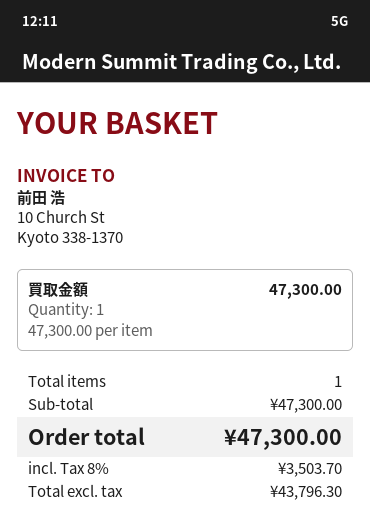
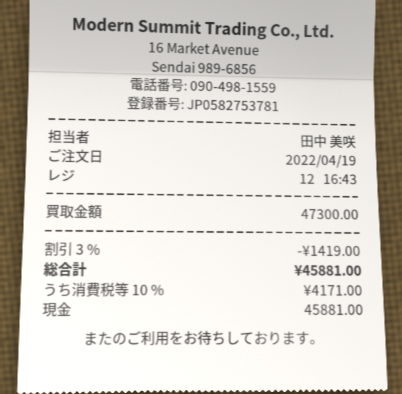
discount: none -> 3% = 1419.00
tax: 8% = 3503.70 -> 10% = 4171.00
total: 47300.00 -> 45881.00

